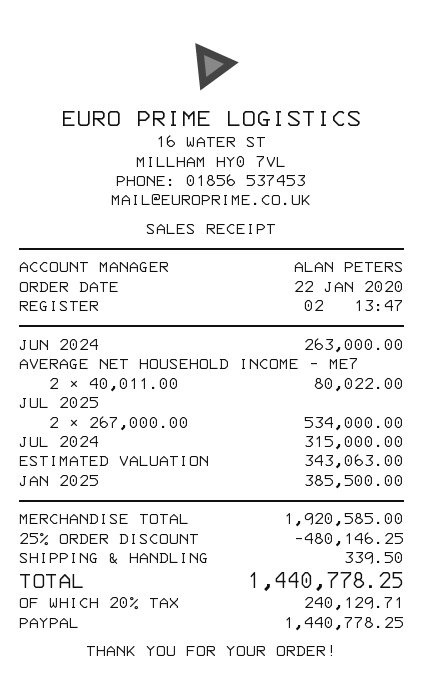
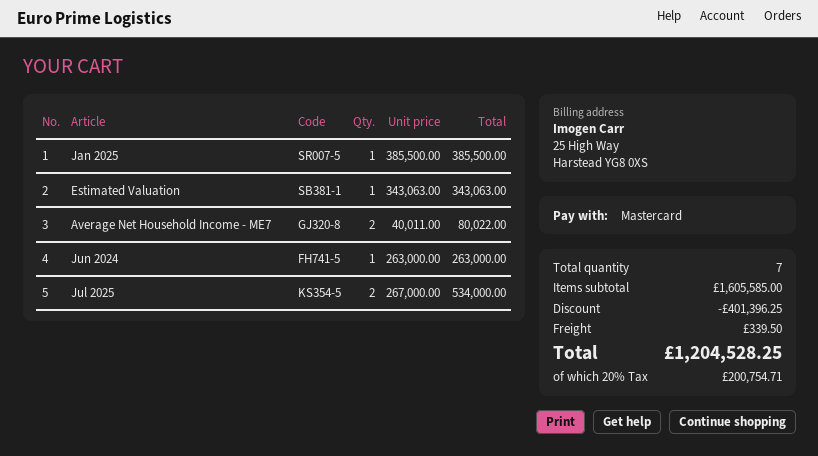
payment method: PayPal -> Mastercard
JUL 2024: 1 x 315000.00 = 315000.00 -> none
subtotal: 1920585.00 -> 1605585.00
discount: 480146.25 -> 401396.25
tax: 20% = 240129.71 -> 20% = 200754.71
total: 1440778.25 -> 1204528.25

